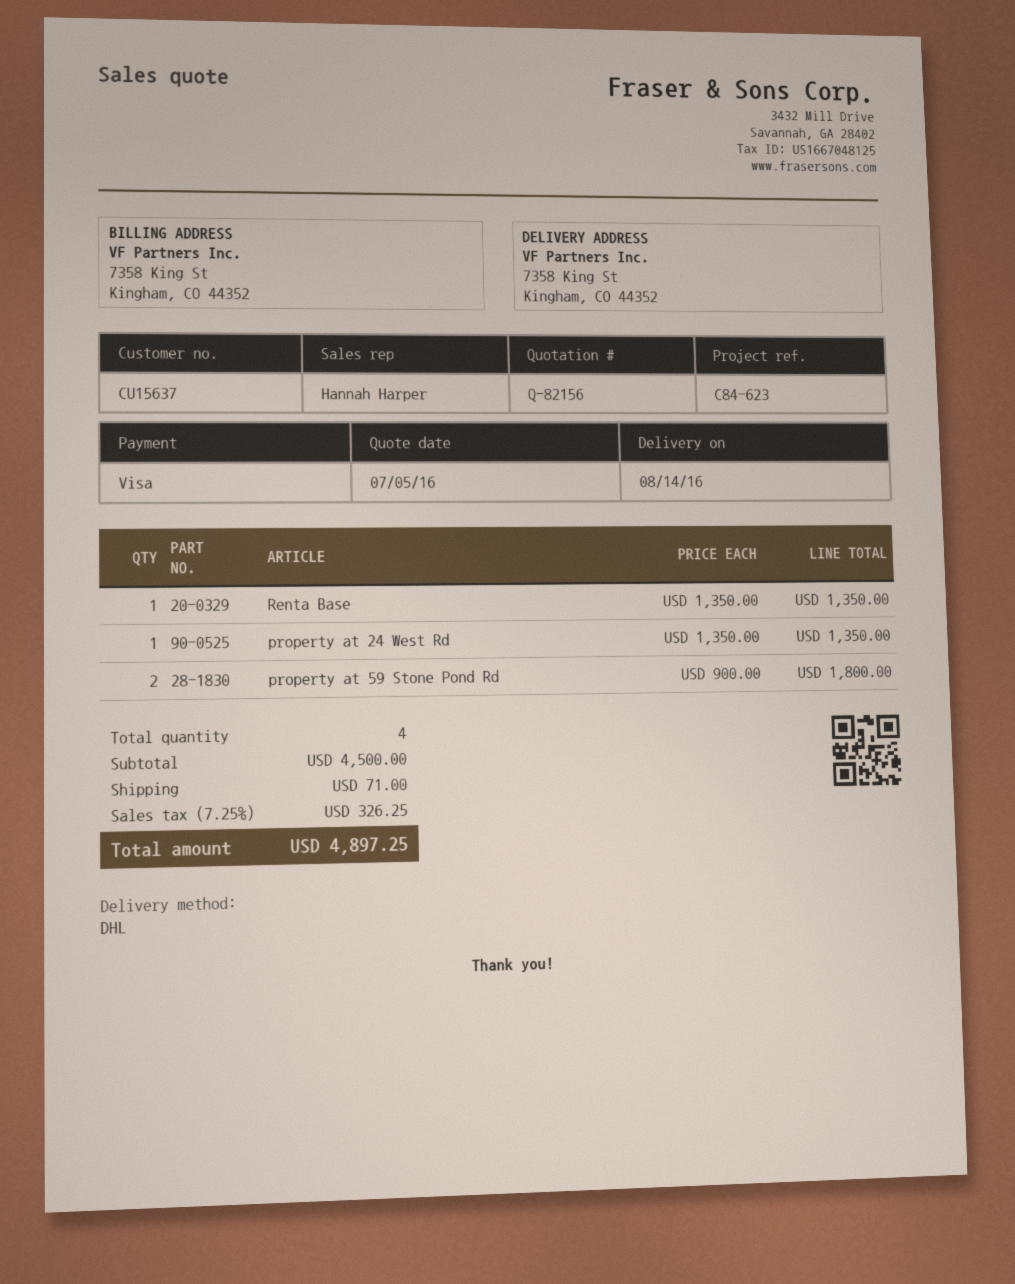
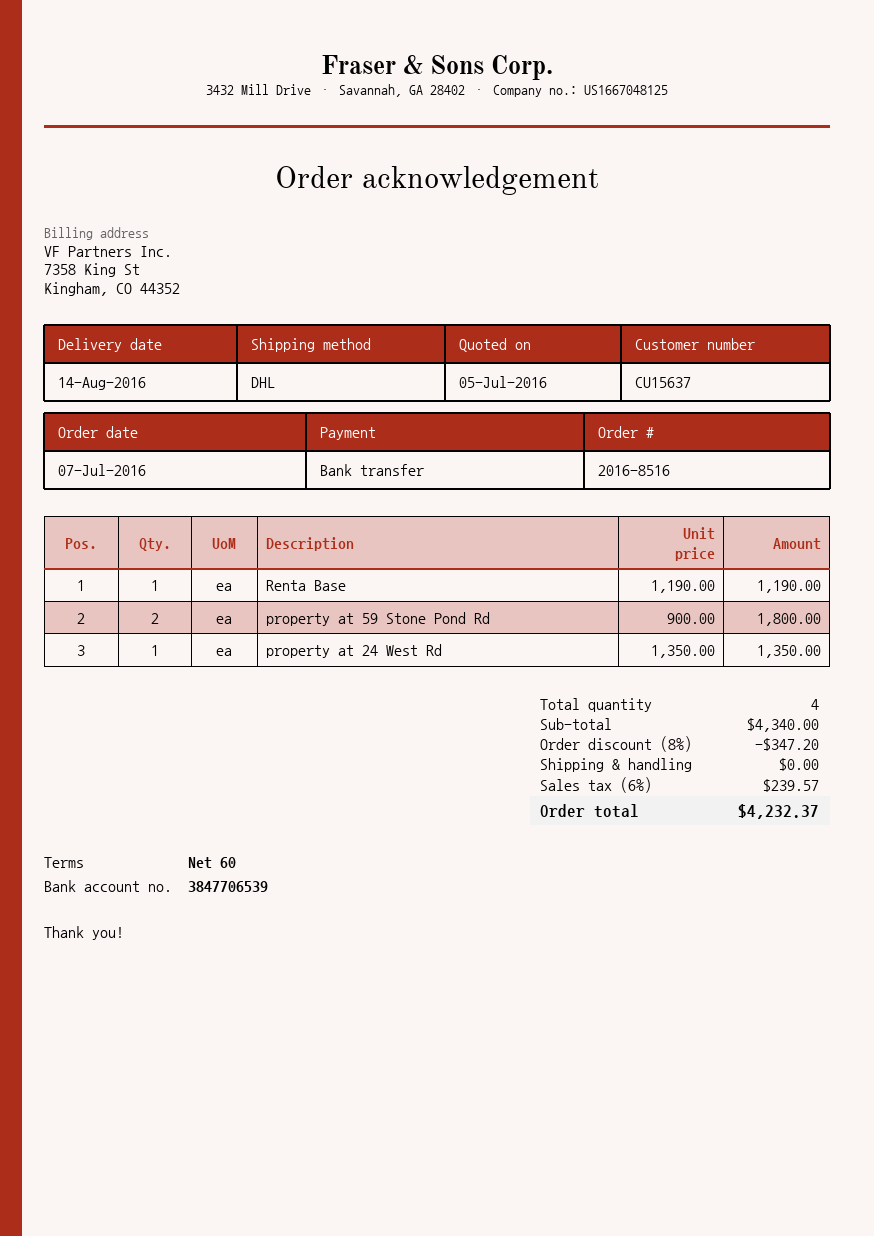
payment method: Visa -> bank transfer
Renta Base: 1 x 1350.00 = 1350.00 -> 1 x 1190.00 = 1190.00
subtotal: 4500.00 -> 4340.00
discount: none -> 8% = 347.20
shipping: 71.00 -> 0.00
tax: 7.25% = 326.25 -> 6% = 239.57
total: 4897.25 -> 4232.37

